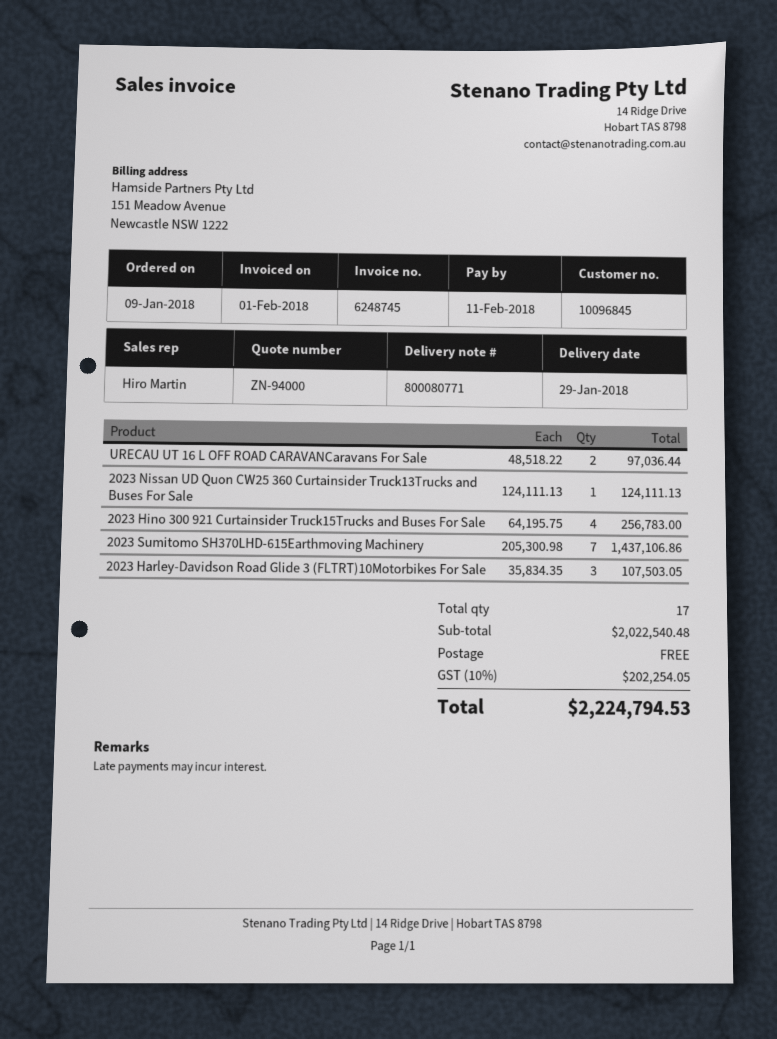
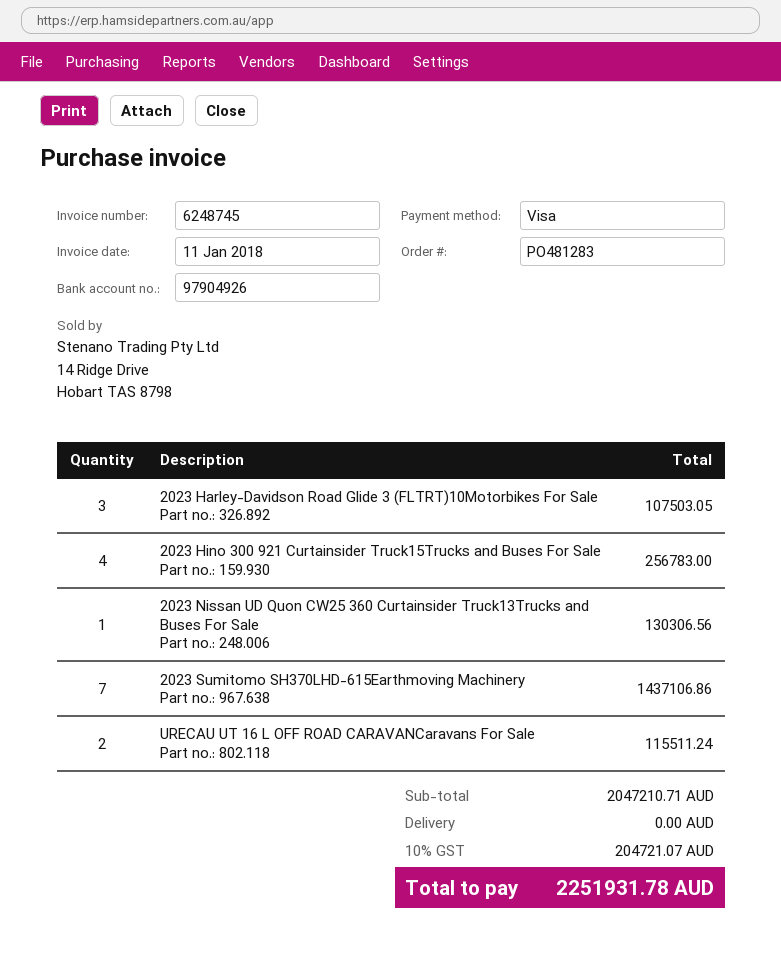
invoice date: 2018-02-01 -> 2018-01-11
URECAU UT 16 L OFF ROAD CARAVANCaravans For Sale: 2 for 97036.44 -> 2 for 115511.24
2023 Nissan UD Quon CW25 360 Curtainsider Truck13Trucks and Buses For Sale: 1 for 124111.13 -> 1 for 130306.56
subtotal: 2022540.48 -> 2047210.71
tax: 10% = 202254.05 -> 10% = 204721.07
total: 2224794.53 -> 2251931.78

